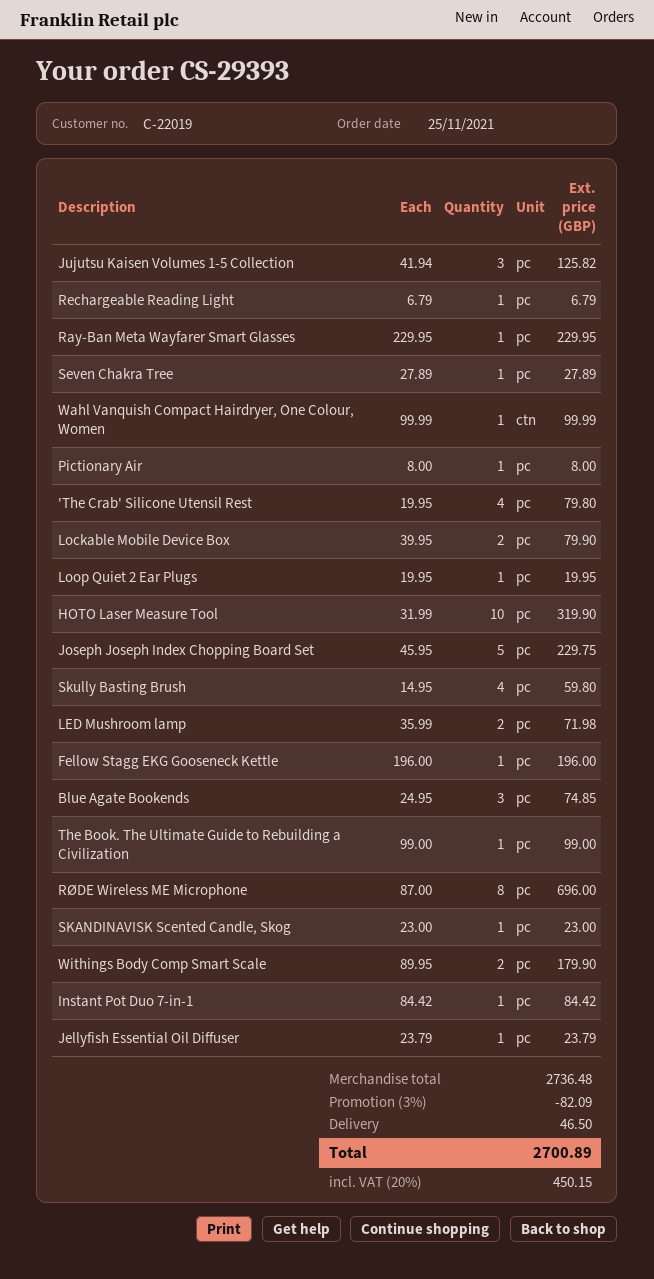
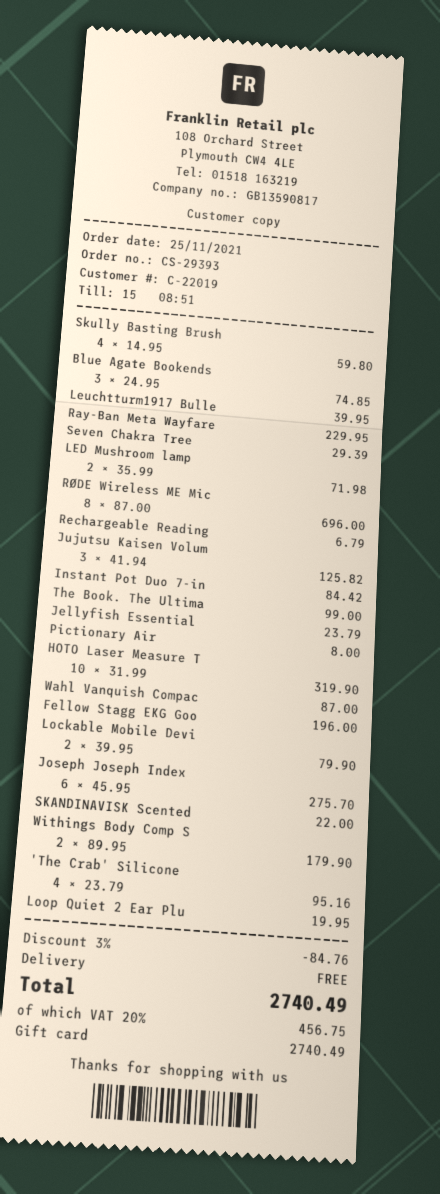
Seven Chakra Tree: 1 x 27.89 = 27.89 -> 1 x 29.39 = 29.39
Wahl Vanquish Compact Hairdryer, One Colour, Women: 1 x 99.99 = 99.99 -> 1 x 87.00 = 87.00
'The Crab' Silicone Utensil Rest: 4 x 19.95 = 79.80 -> 4 x 23.79 = 95.16
Joseph Joseph Index Chopping Board Set: 5 x 45.95 = 229.75 -> 6 x 45.95 = 275.70
SKANDINAVISK Scented Candle, Skog: 1 x 23.00 = 23.00 -> 1 x 22.00 = 22.00
Leuchtturm1917 Bulle: none -> 1 x 39.95 = 39.95
discount: 3% = 82.09 -> 3% = 84.76
shipping: 46.50 -> 0.00
tax: 20% = 450.15 -> 20% = 456.75
total: 2700.89 -> 2740.49

